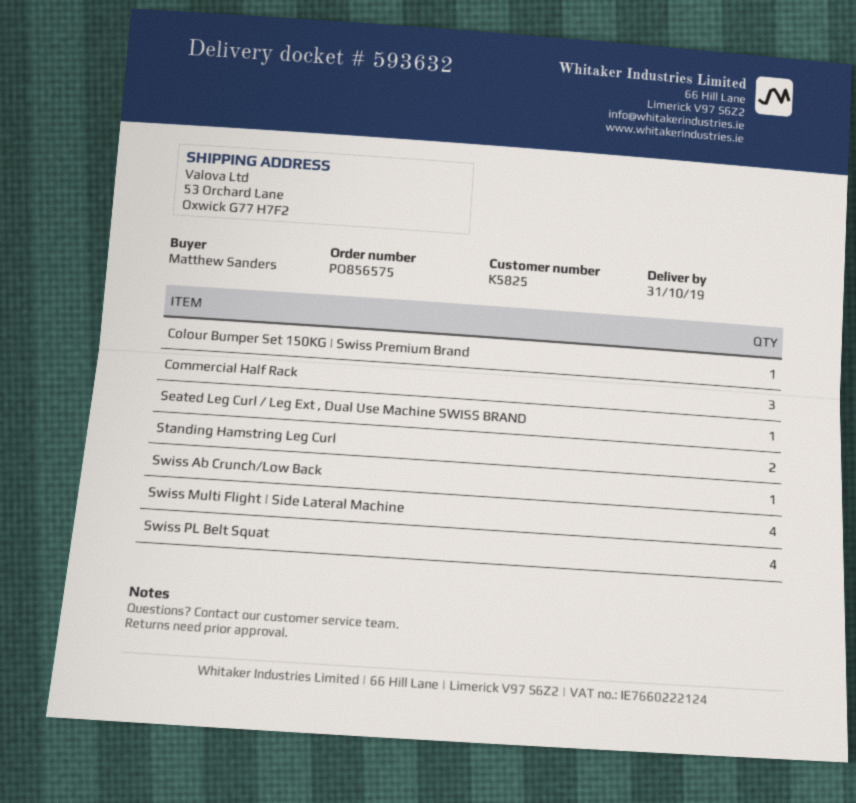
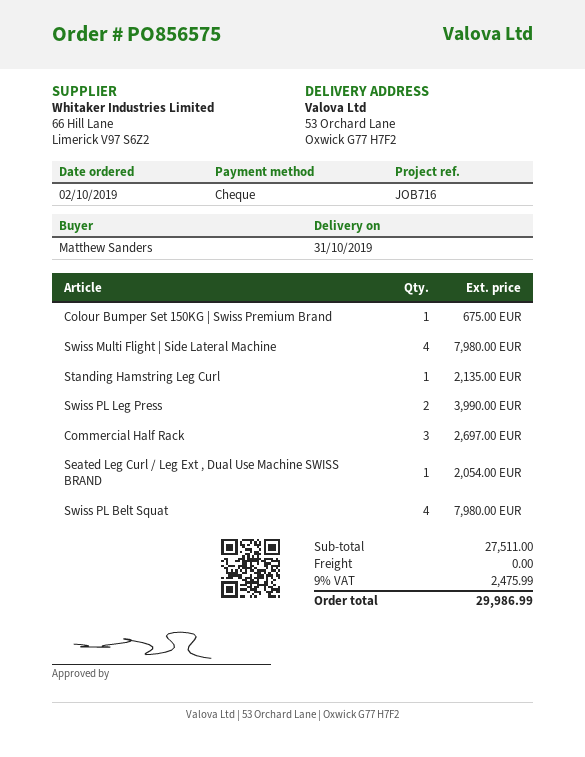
Standing Hamstring Leg Curl: 2 -> 1
Swiss Ab Crunch/Low Back: 1 -> none
Swiss PL Leg Press: none -> 2

